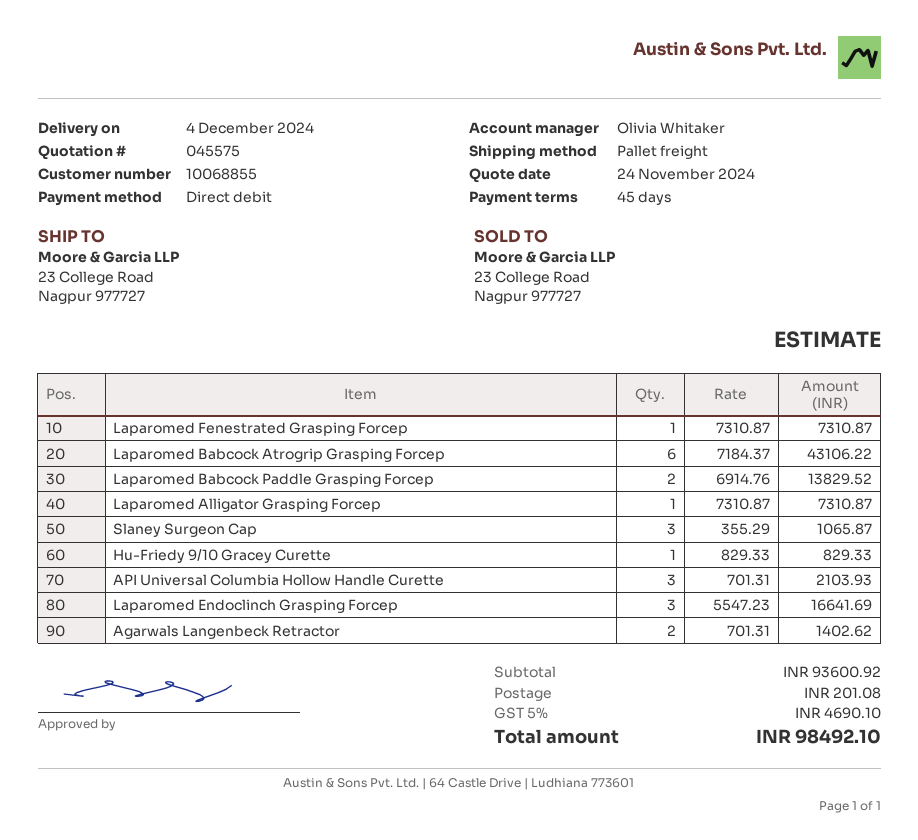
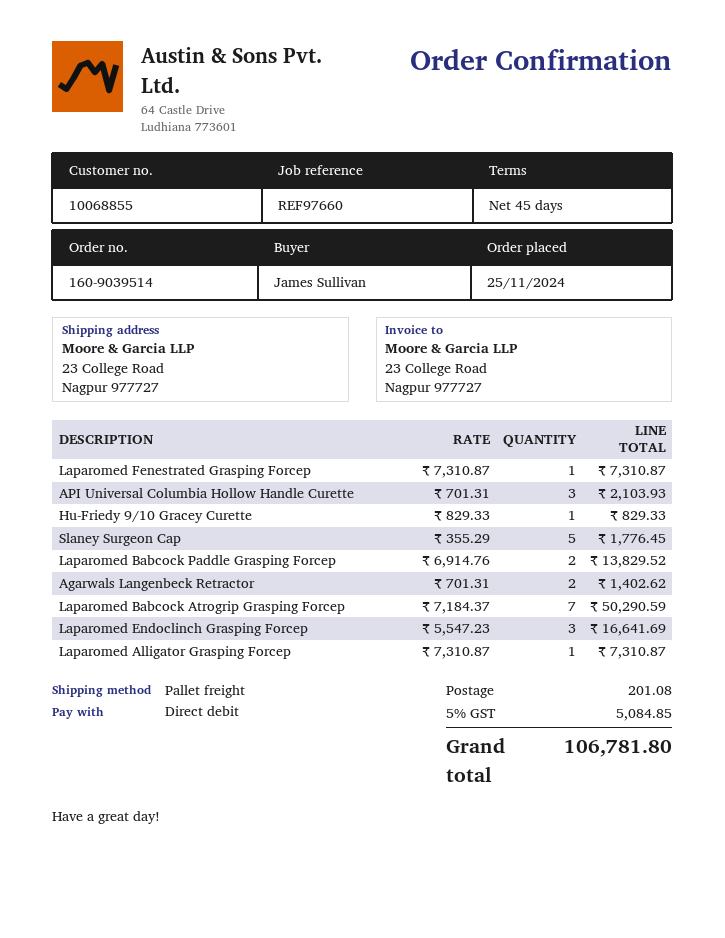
Laparomed Babcock Atrogrip Grasping Forcep: 6 x 7184.37 = 43106.22 -> 7 x 7184.37 = 50290.59
Slaney Surgeon Cap: 3 x 355.29 = 1065.87 -> 5 x 355.29 = 1776.45
tax: 5% = 4690.10 -> 5% = 5084.85
total: 98492.10 -> 106781.80

